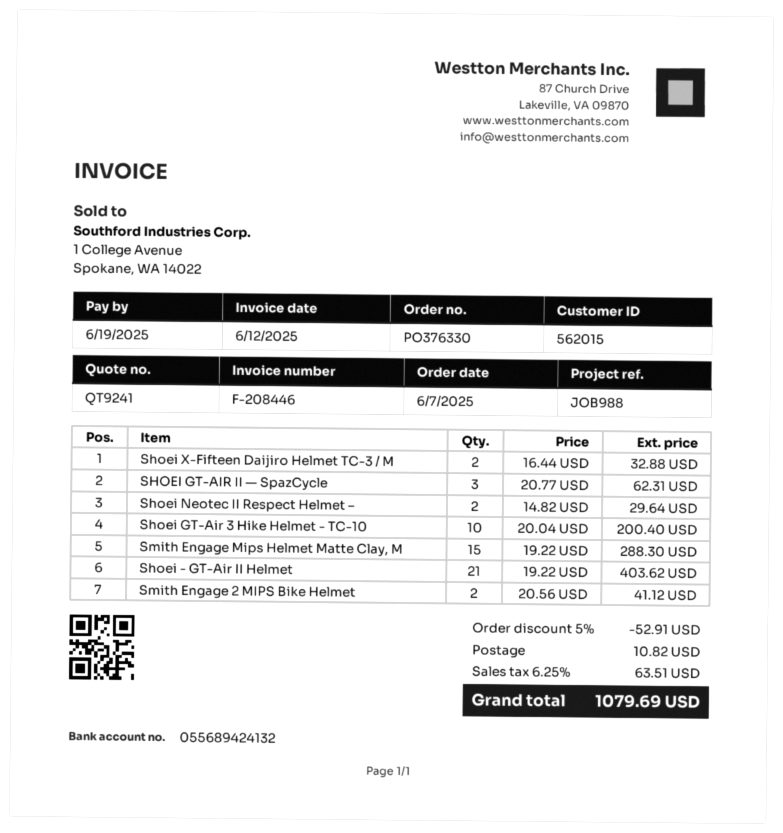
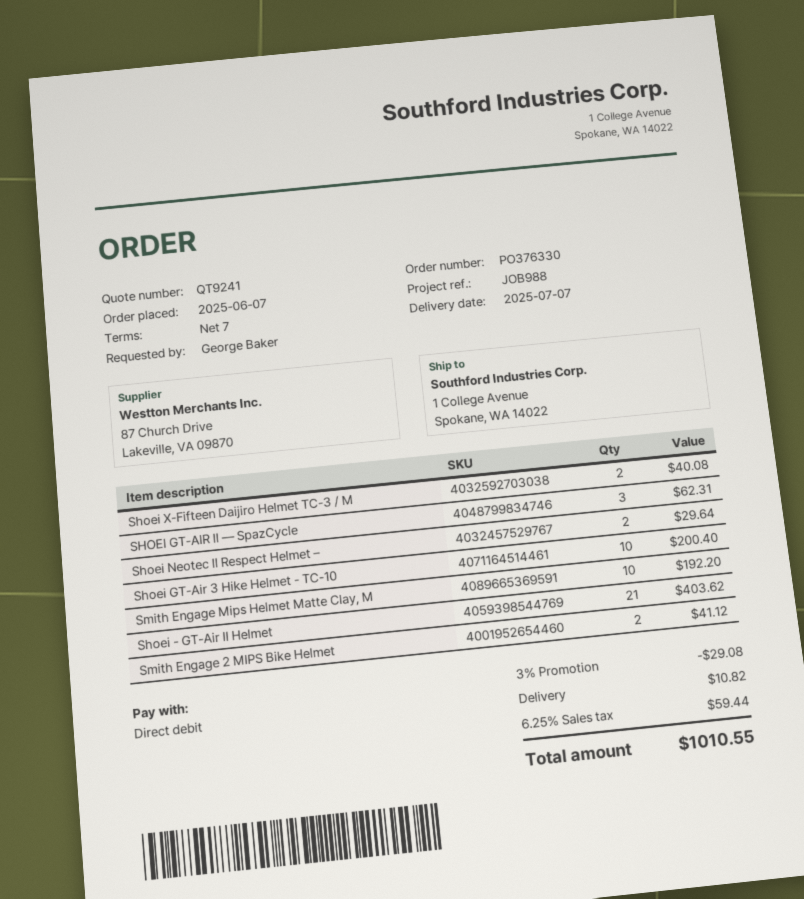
Shoei X-Fifteen Daijiro Helmet TC-3 / M: 2 for 32.88 -> 2 for 40.08
Smith Engage Mips Helmet Matte Clay, M: 15 for 288.30 -> 10 for 192.20
discount: 5% = 52.91 -> 3% = 29.08
tax: 6.25% = 63.51 -> 6.25% = 59.44
total: 1079.69 -> 1010.55

